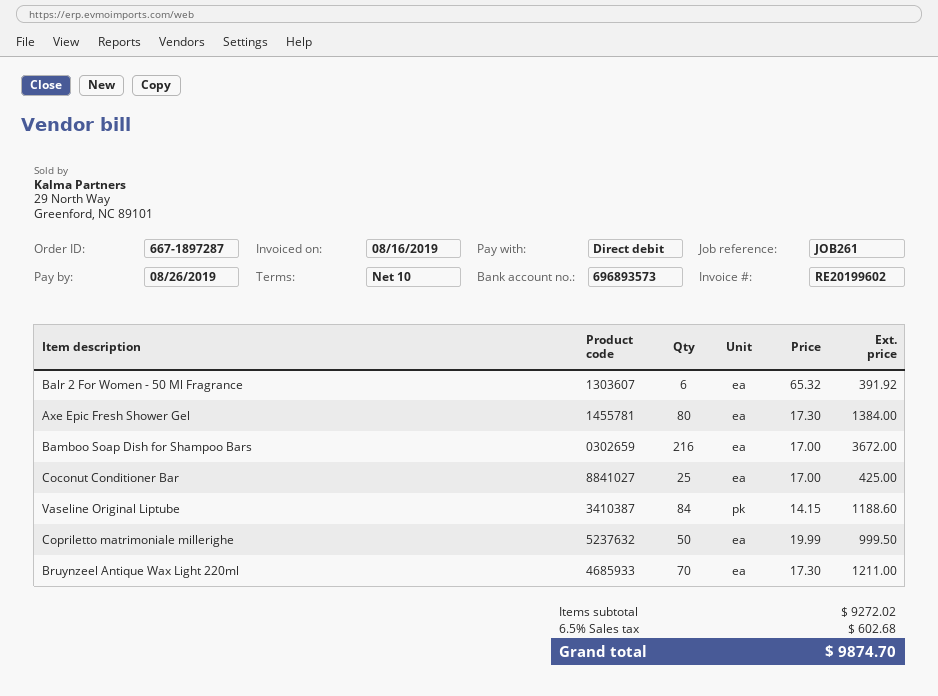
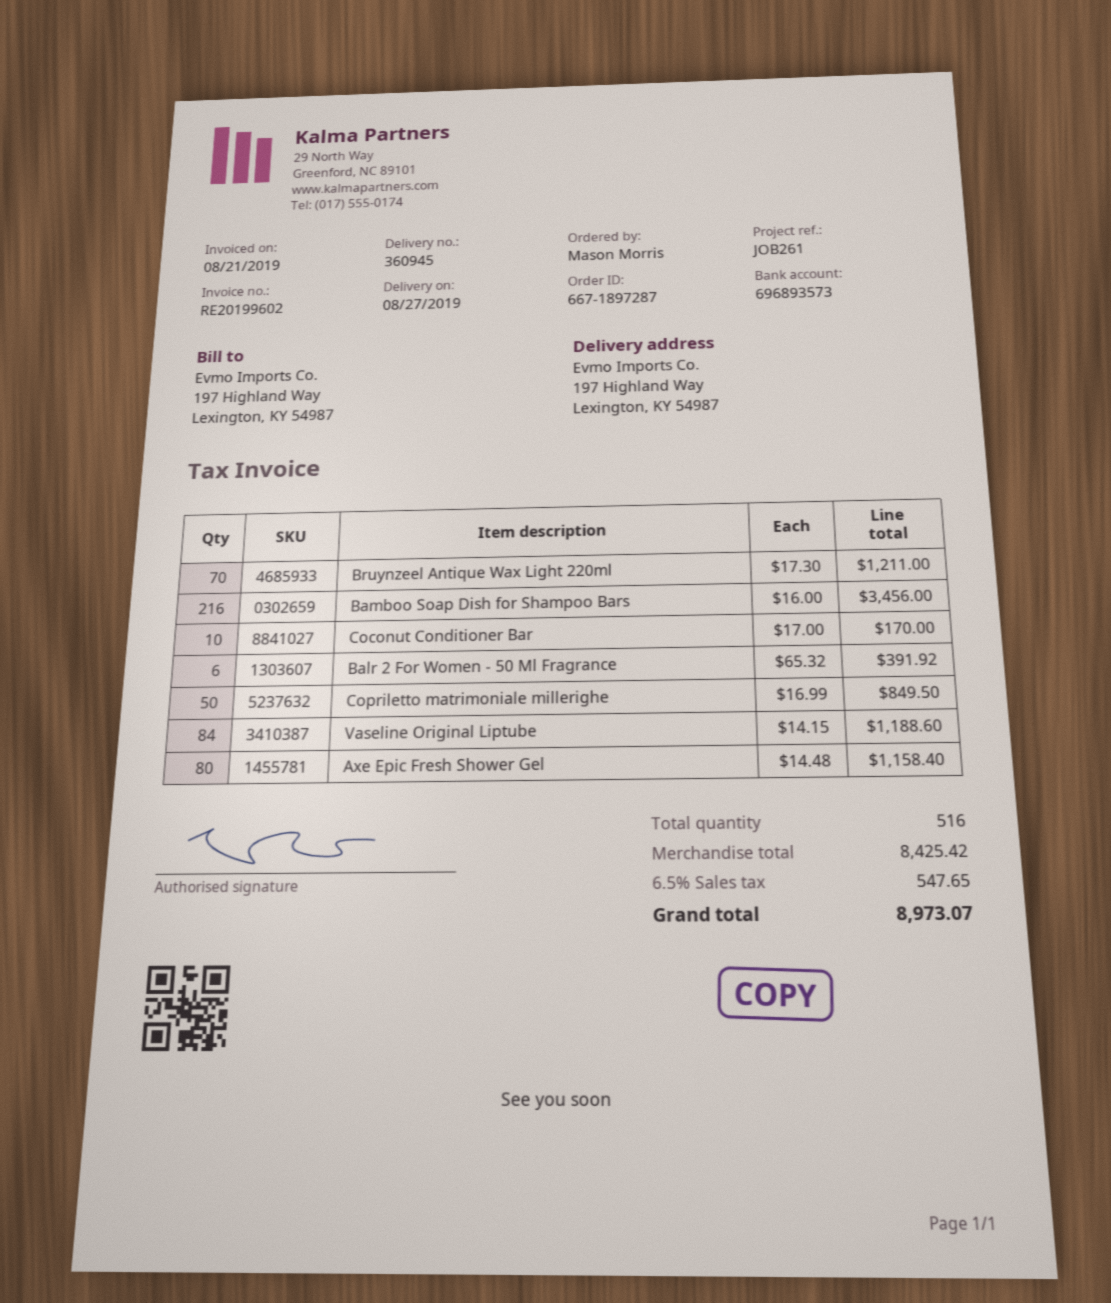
invoice date: 2019-08-16 -> 2019-08-21
Axe Epic Fresh Shower Gel: 80 x 17.30 = 1384.00 -> 80 x 14.48 = 1158.40
Bamboo Soap Dish for Shampoo Bars: 216 x 17.00 = 3672.00 -> 216 x 16.00 = 3456.00
Coconut Conditioner Bar: 25 x 17.00 = 425.00 -> 10 x 17.00 = 170.00
Copriletto matrimoniale millerighe: 50 x 19.99 = 999.50 -> 50 x 16.99 = 849.50
subtotal: 9272.02 -> 8425.42
tax: 6.5% = 602.68 -> 6.5% = 547.65
total: 9874.70 -> 8973.07

